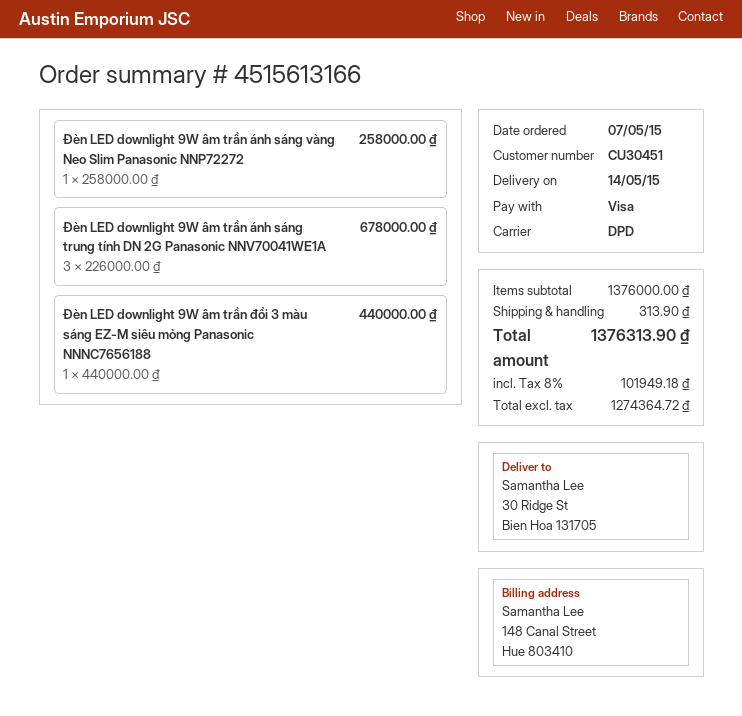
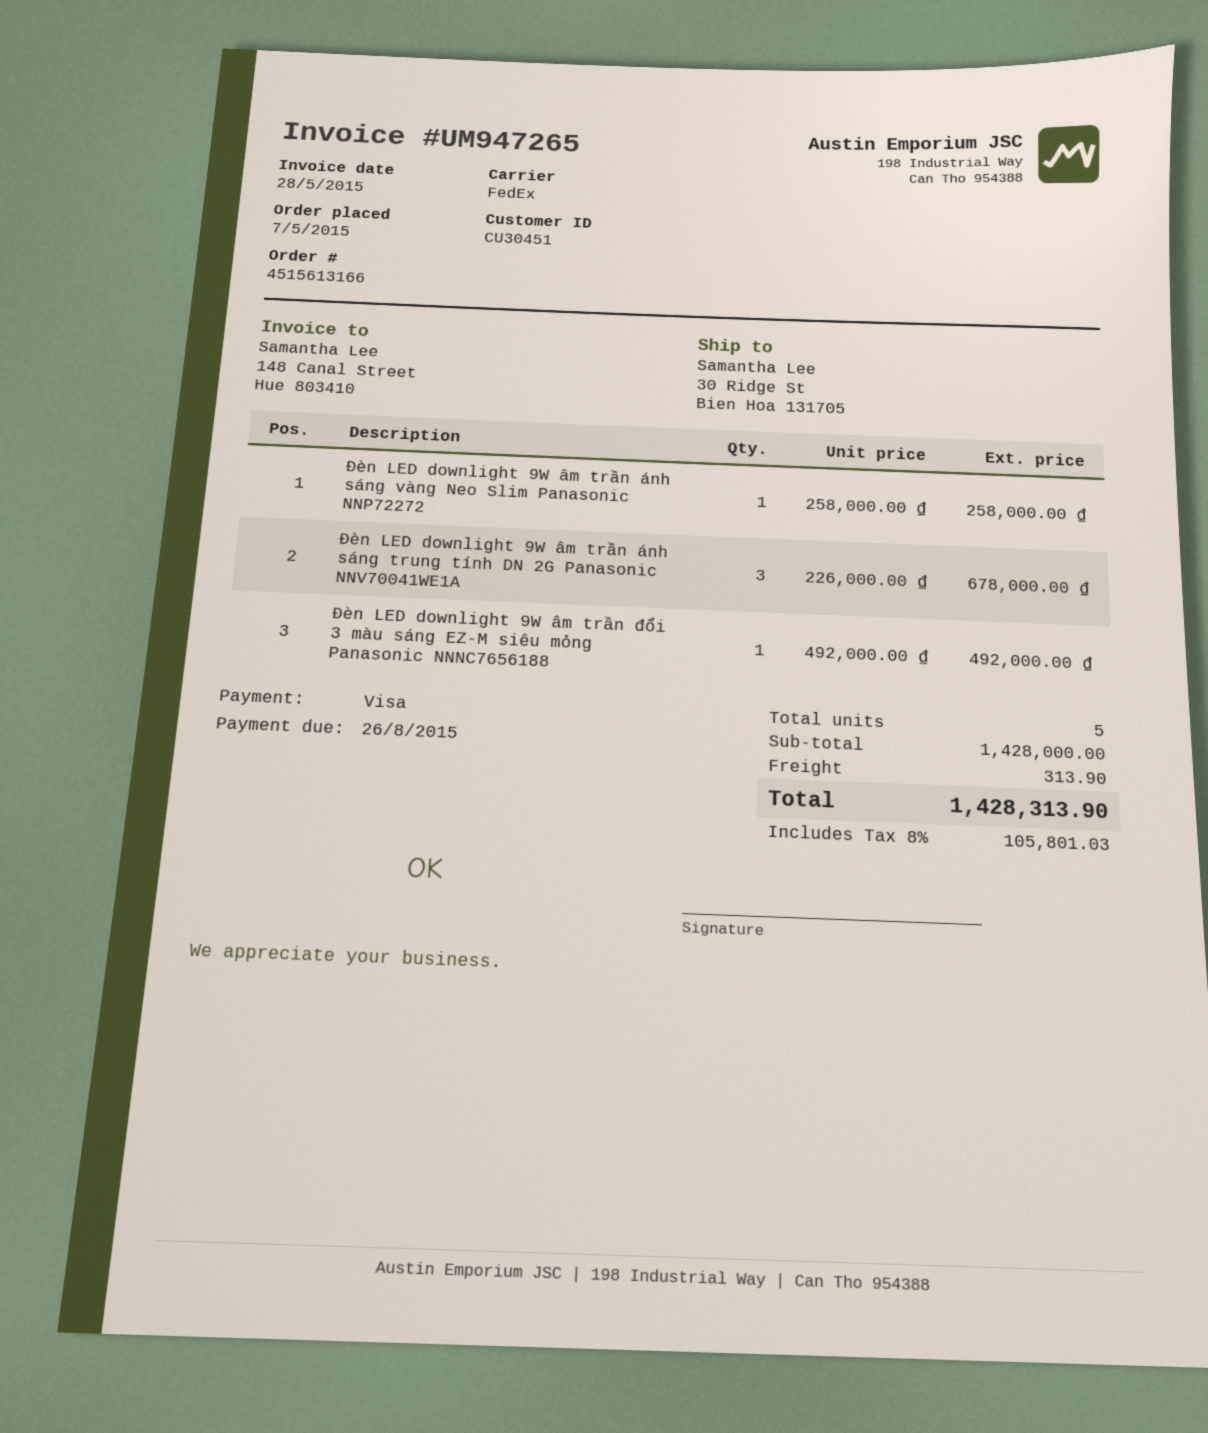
shipping method: DPD -> FedEx
Đèn LED downlight 9W âm trần đổi 3 màu sáng EZ-M siêu mỏng Panasonic NNNC7656188: 1 x 440000.00 = 440000.00 -> 1 x 492000.00 = 492000.00
subtotal: 1376000.00 -> 1428000.00
tax: 8% = 101949.18 -> 8% = 105801.03
total: 1376313.90 -> 1428313.90

